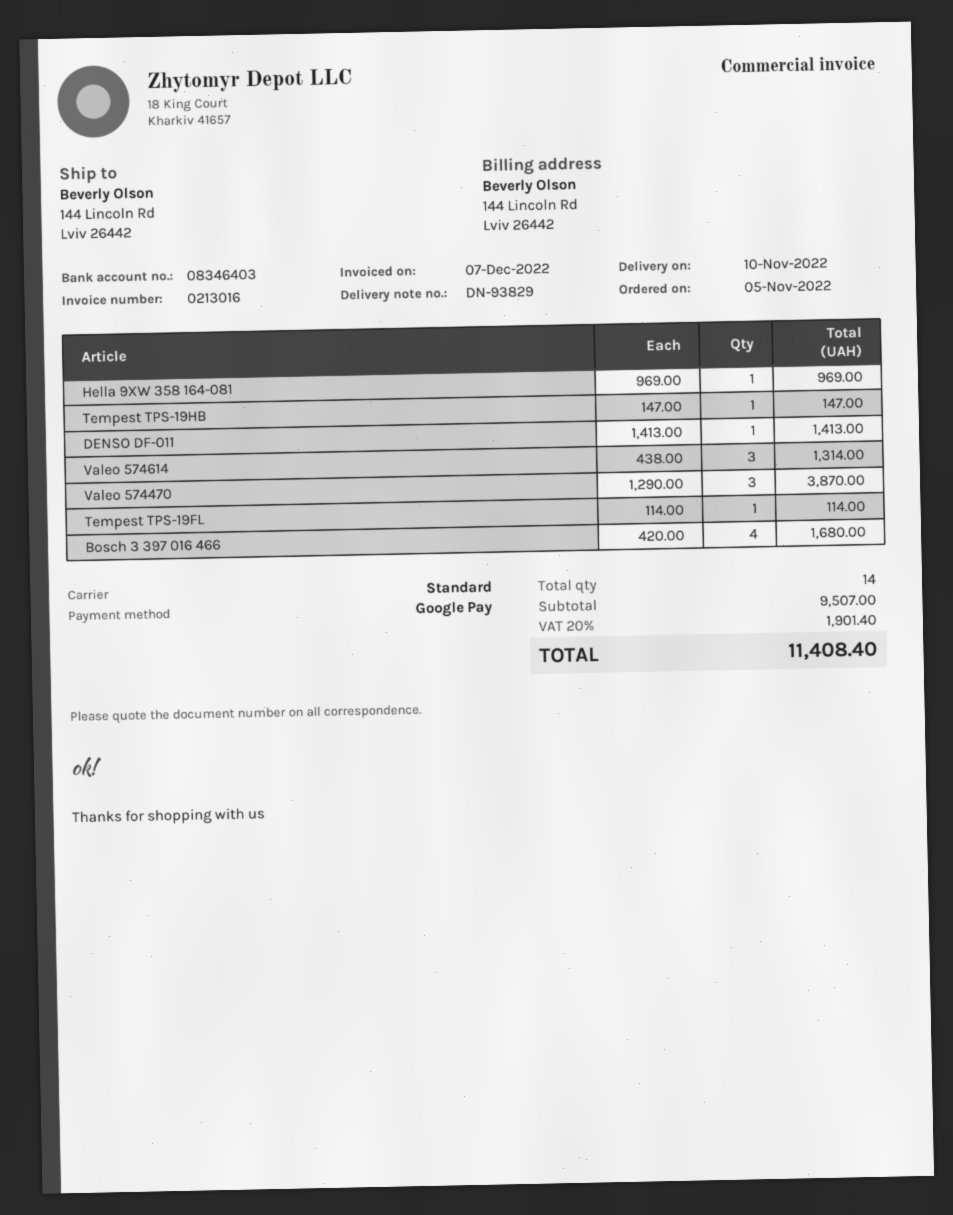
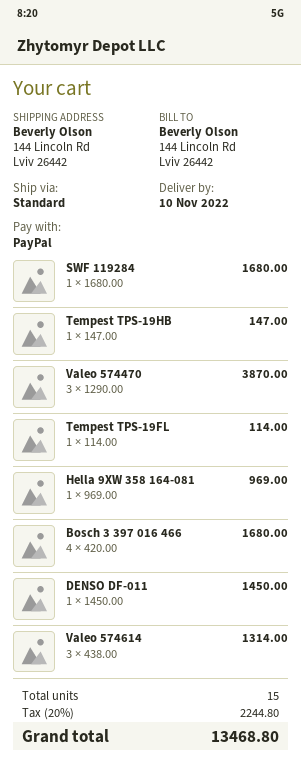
payment method: Google Pay -> PayPal
DENSO DF-011: 1 x 1413.00 = 1413.00 -> 1 x 1450.00 = 1450.00
SWF 119284: none -> 1 x 1680.00 = 1680.00
total quantity: 14 -> 15
tax: 20% = 1901.40 -> 20% = 2244.80
total: 11408.40 -> 13468.80

